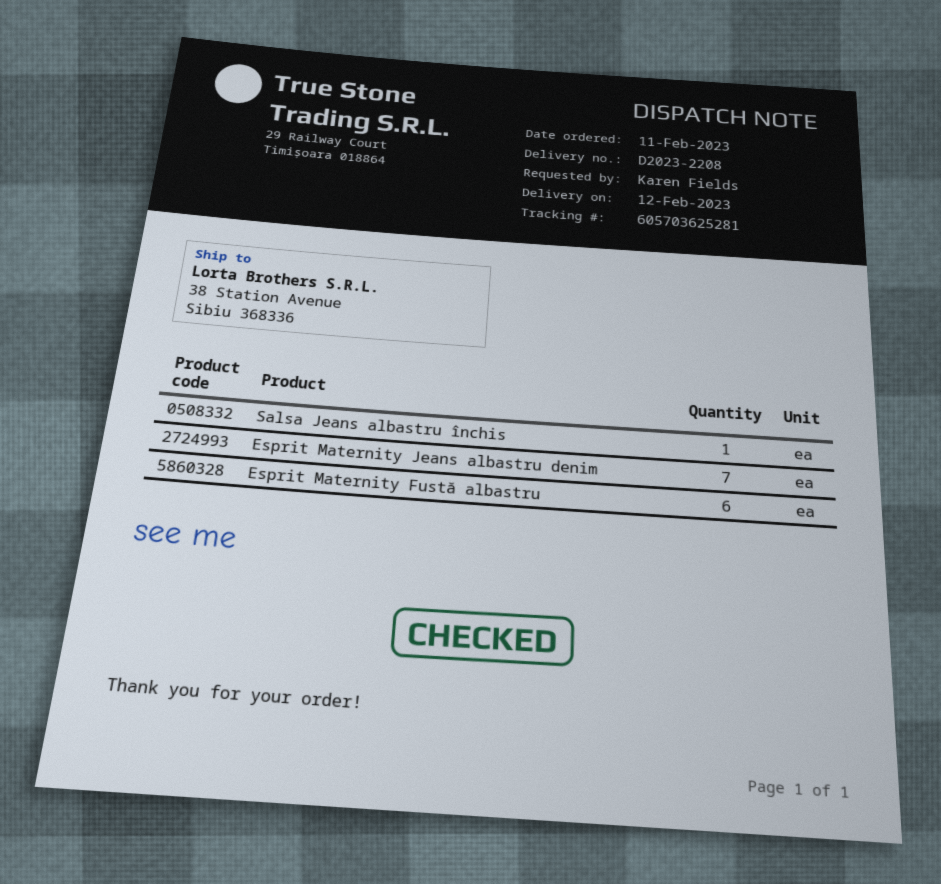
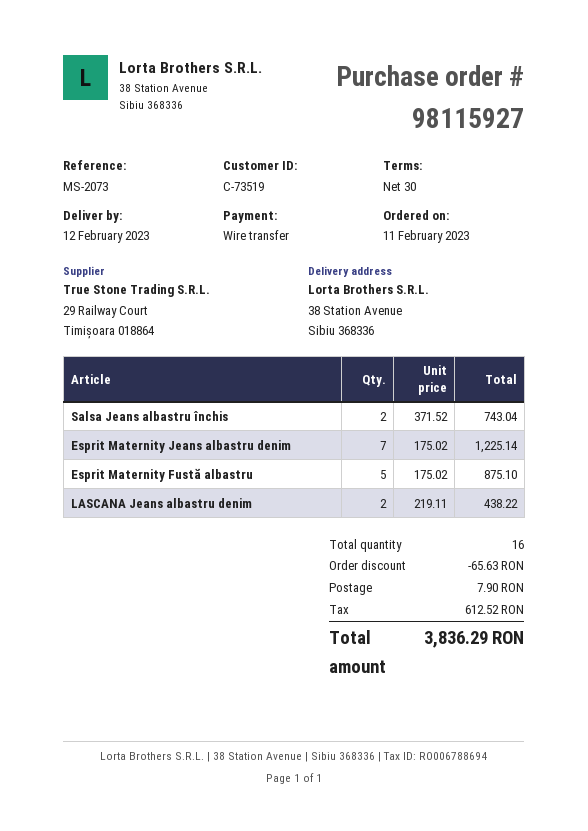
Salsa Jeans albastru închis: 1 -> 2
Esprit Maternity Fustă albastru: 6 -> 5
LASCANA Jeans albastru denim: none -> 2

